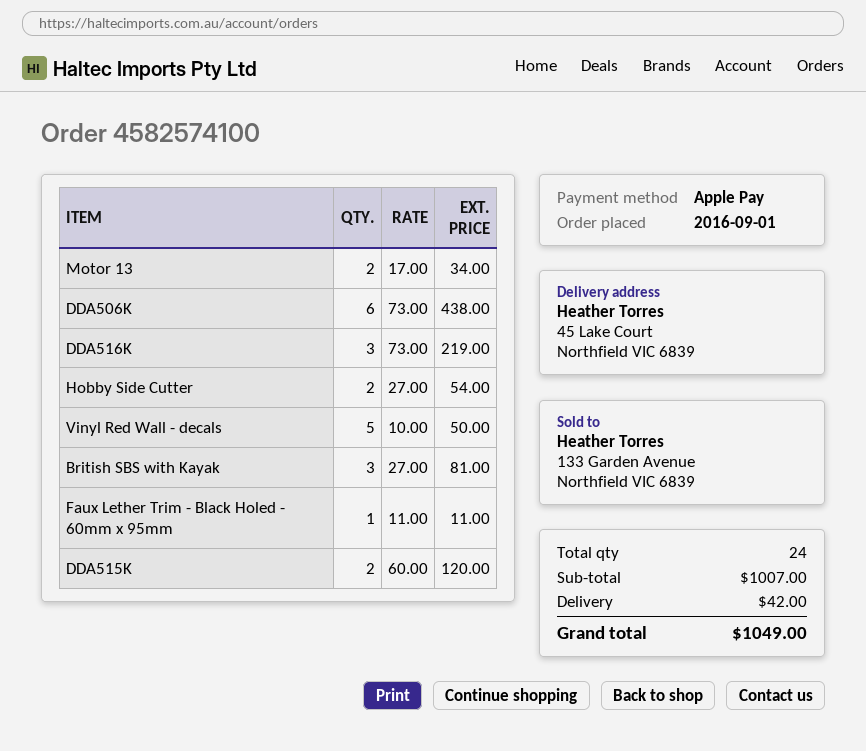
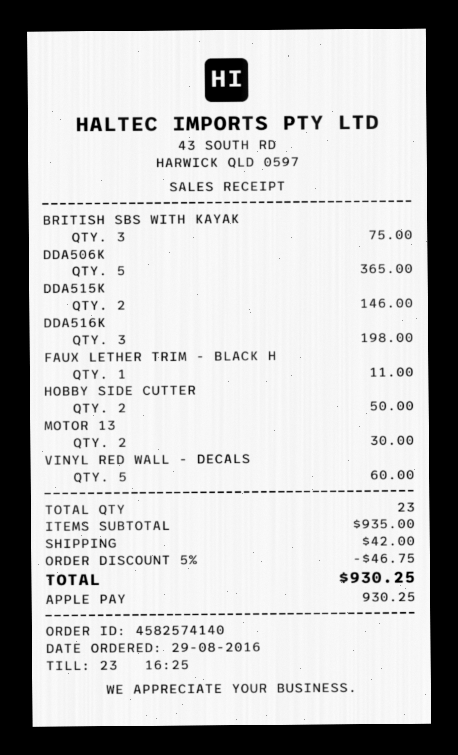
order number: 4582574100 -> 4582574140
order date: 2016-09-01 -> 2016-08-29
Motor 13: 2 for 34.00 -> 2 for 30.00
DDA506K: 6 for 438.00 -> 5 for 365.00
DDA516K: 3 for 219.00 -> 3 for 198.00
Hobby Side Cutter: 2 for 54.00 -> 2 for 50.00
Vinyl Red Wall - decals: 5 for 50.00 -> 5 for 60.00
British SBS with Kayak: 3 for 81.00 -> 3 for 75.00
DDA515K: 2 for 120.00 -> 2 for 146.00
total quantity: 24 -> 23
subtotal: 1007.00 -> 935.00
discount: none -> 5% = 46.75
total: 1049.00 -> 930.25

